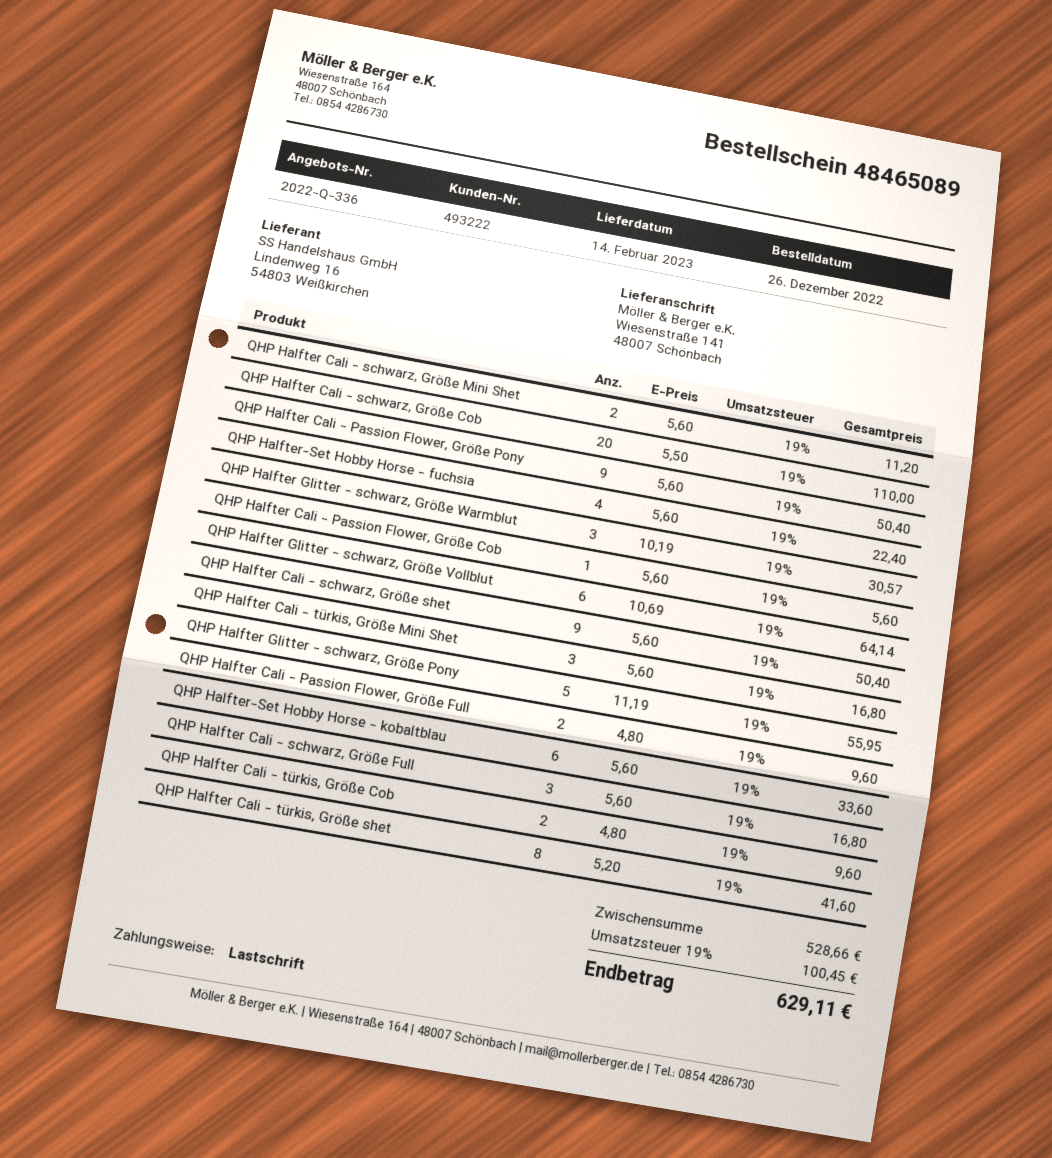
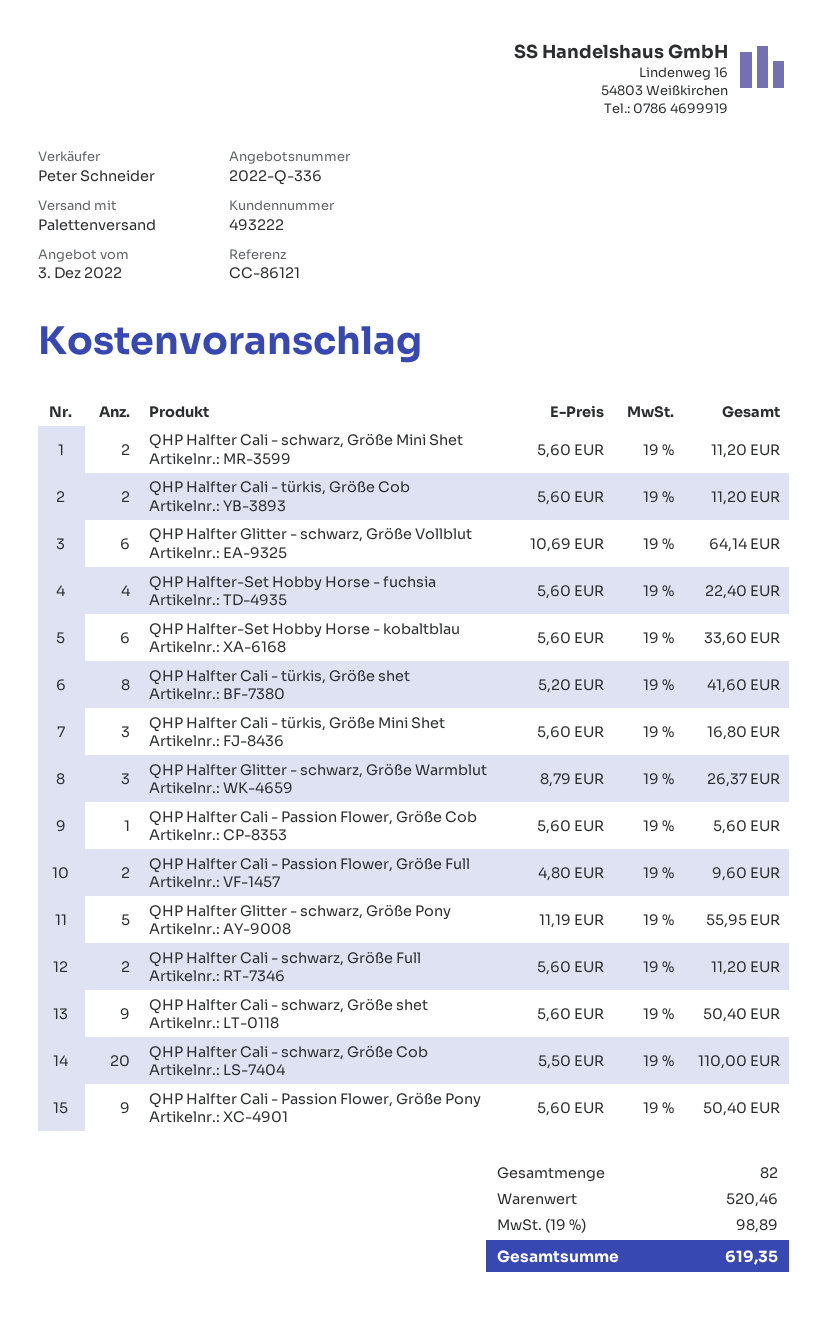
QHP Halfter Glitter - schwarz, Größe Warmblut: 3 x 10.19 = 30.57 -> 3 x 8.79 = 26.37
QHP Halfter Cali - schwarz, Größe Full: 3 x 5.60 = 16.80 -> 2 x 5.60 = 11.20
QHP Halfter Cali - türkis, Größe Cob: 2 x 4.80 = 9.60 -> 2 x 5.60 = 11.20
subtotal: 528.66 -> 520.46
tax: 19% = 100.45 -> 19% = 98.89
total: 629.11 -> 619.35

